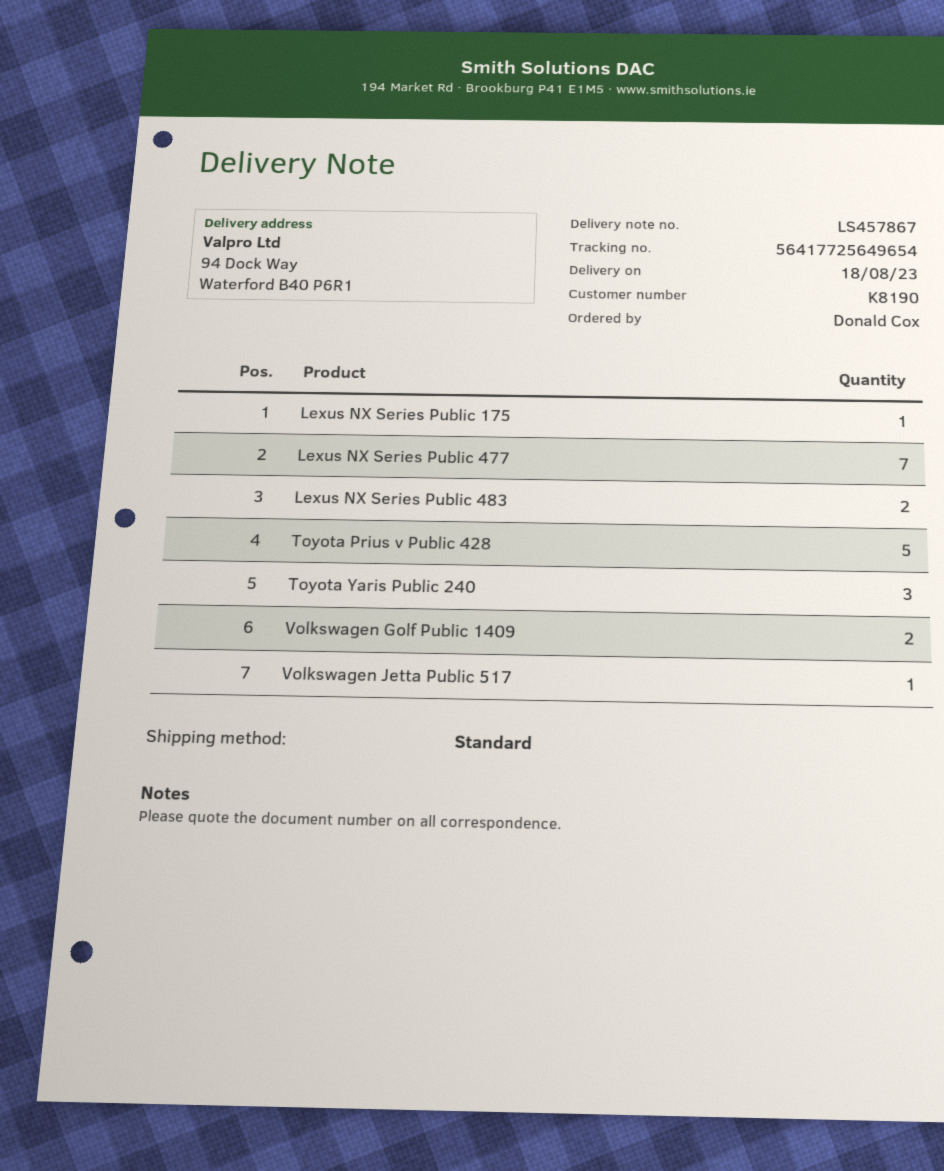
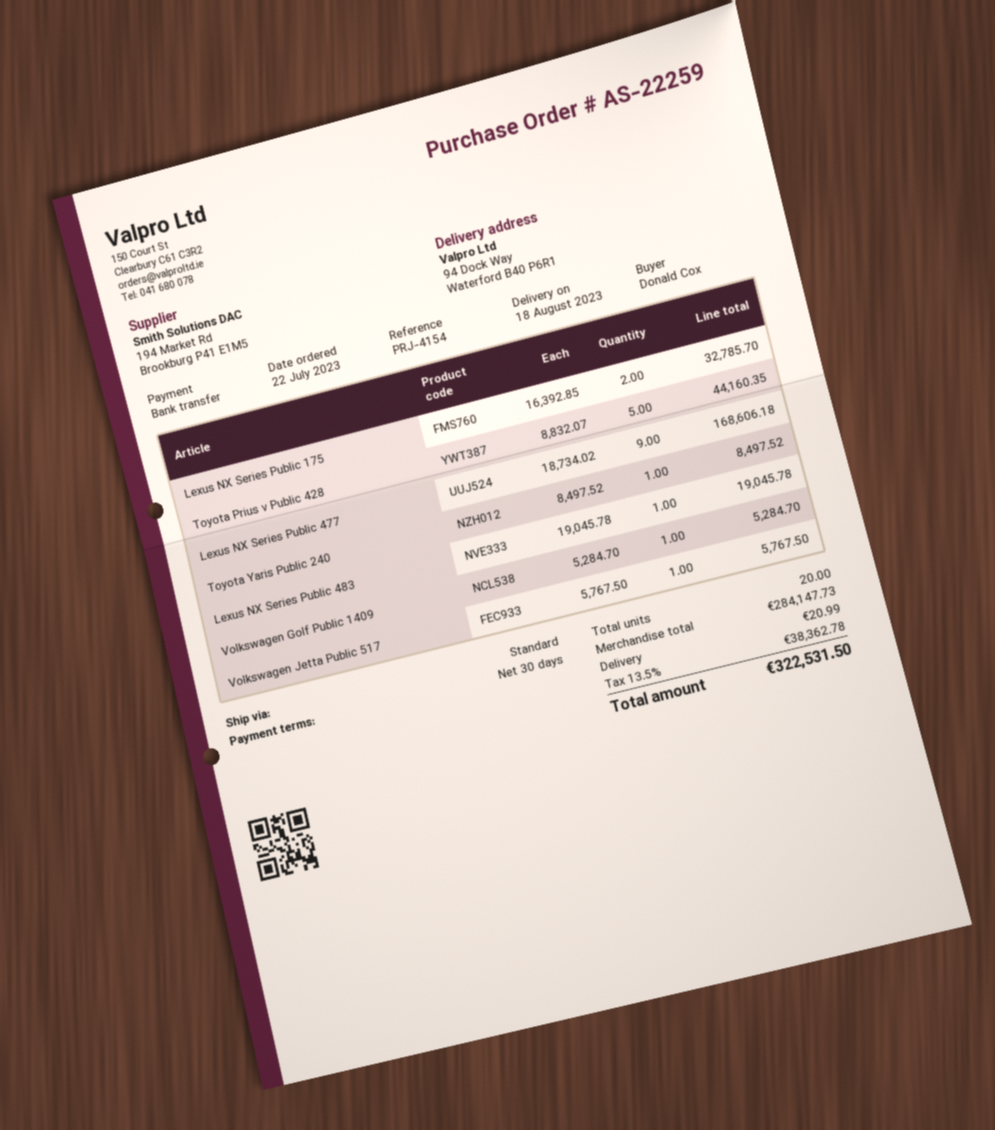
Lexus NX Series Public 175: 1 -> 2
Lexus NX Series Public 477: 7 -> 9
Lexus NX Series Public 483: 2 -> 1
Toyota Yaris Public 240: 3 -> 1
Volkswagen Golf Public 1409: 2 -> 1

